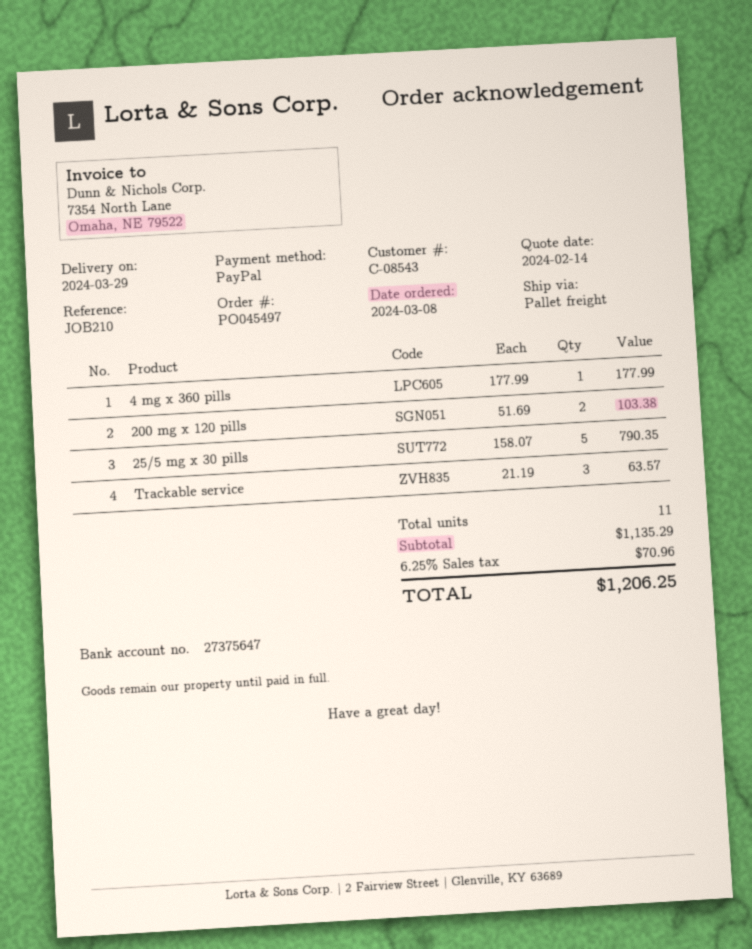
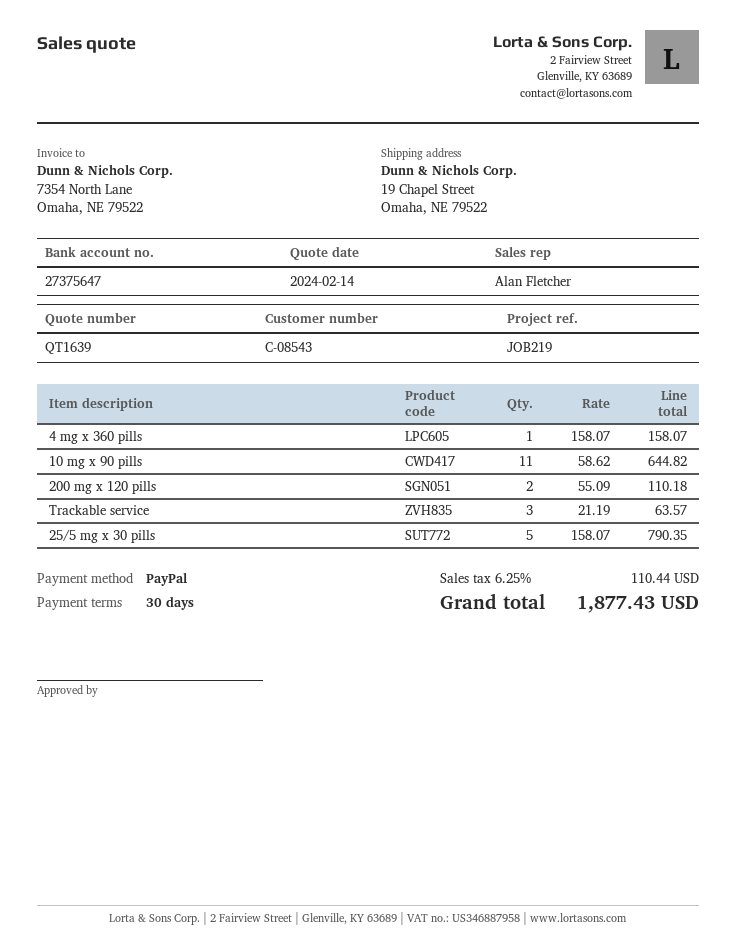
reference: JOB210 -> JOB219
4 mg x 360 pills: 1 x 177.99 = 177.99 -> 1 x 158.07 = 158.07
200 mg x 120 pills: 2 x 51.69 = 103.38 -> 2 x 55.09 = 110.18
10 mg x 90 pills: none -> 11 x 58.62 = 644.82
tax: 6.25% = 70.96 -> 6.25% = 110.44
total: 1206.25 -> 1877.43

